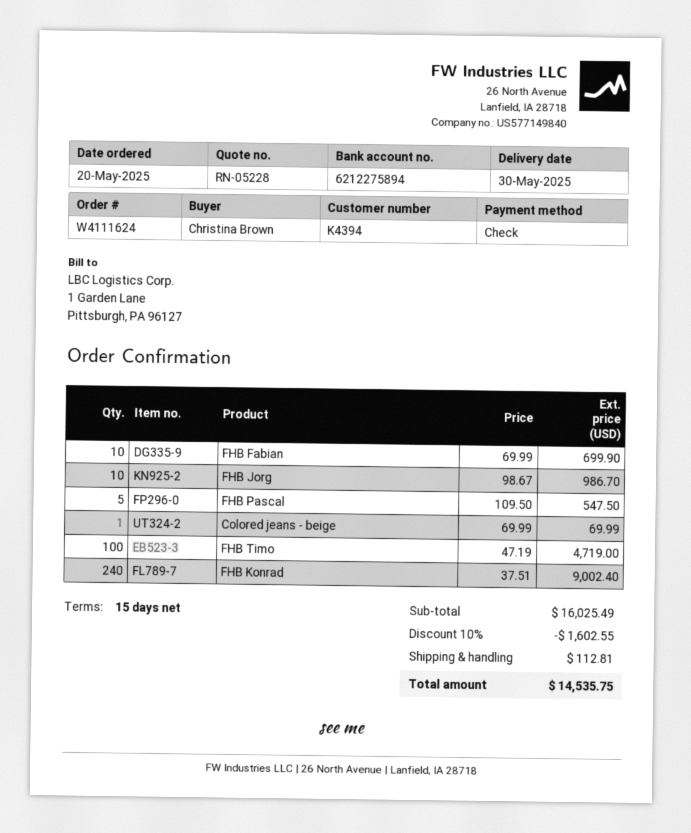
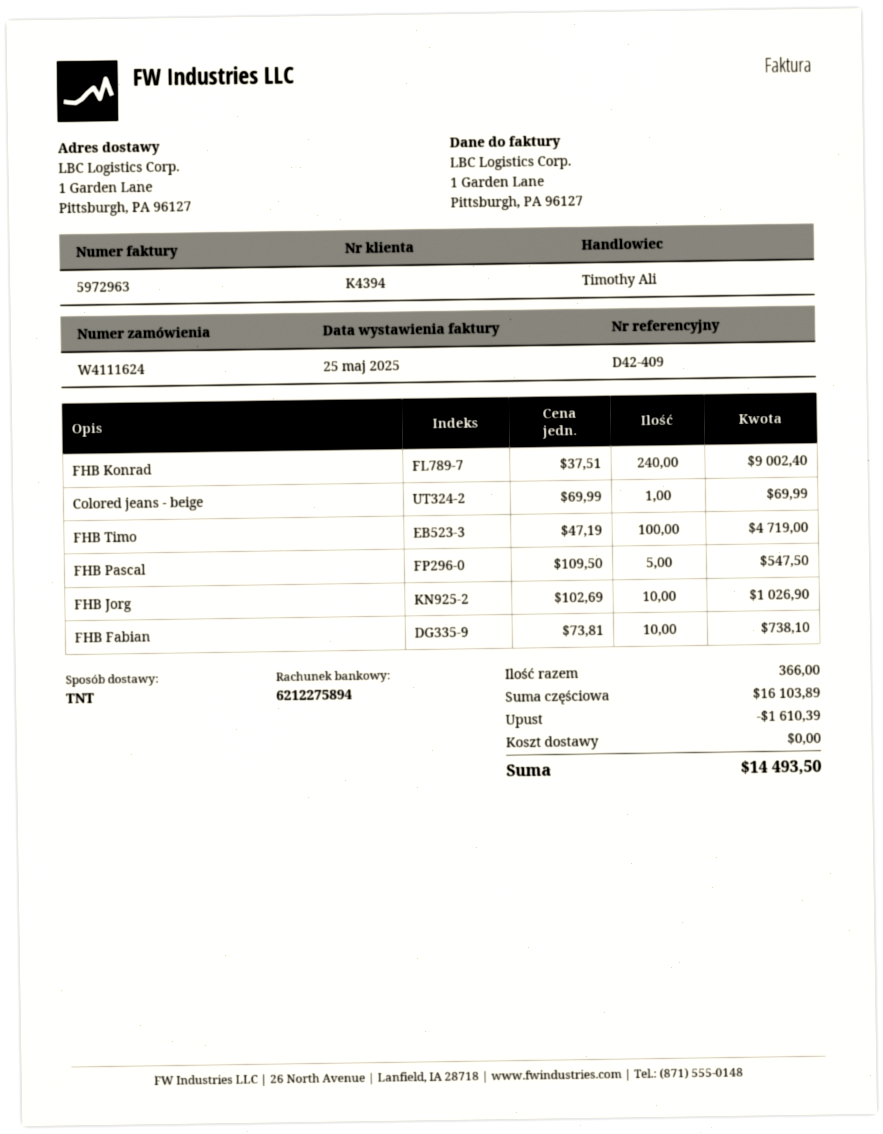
FHB Fabian: 10 x 69.99 = 699.90 -> 10 x 73.81 = 738.10
FHB Jorg: 10 x 98.67 = 986.70 -> 10 x 102.69 = 1026.90
subtotal: 16025.49 -> 16103.89
discount: 1602.55 -> 1610.39
shipping: 112.81 -> 0.00
total: 14535.75 -> 14493.50

